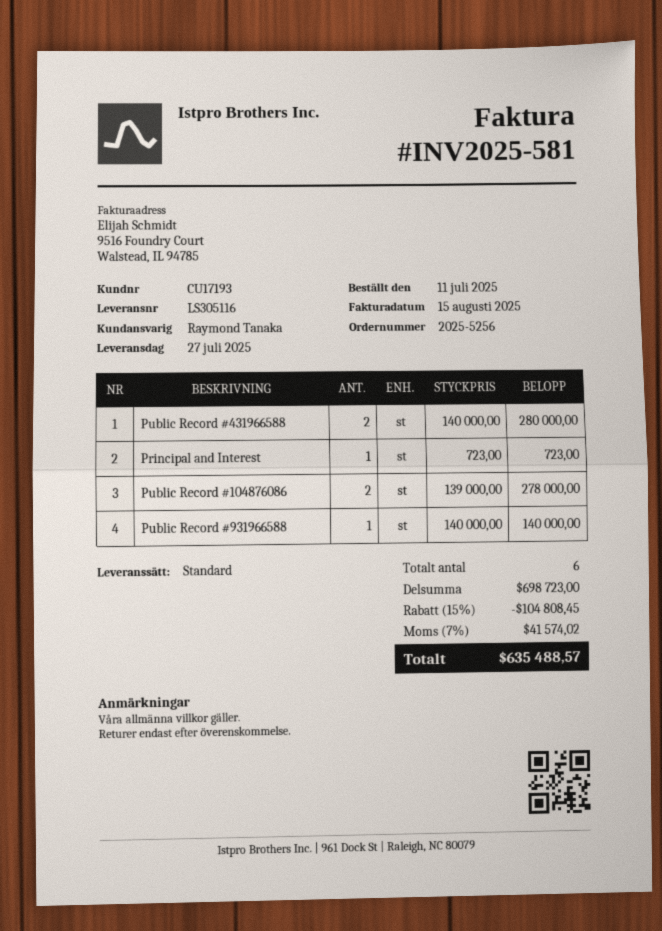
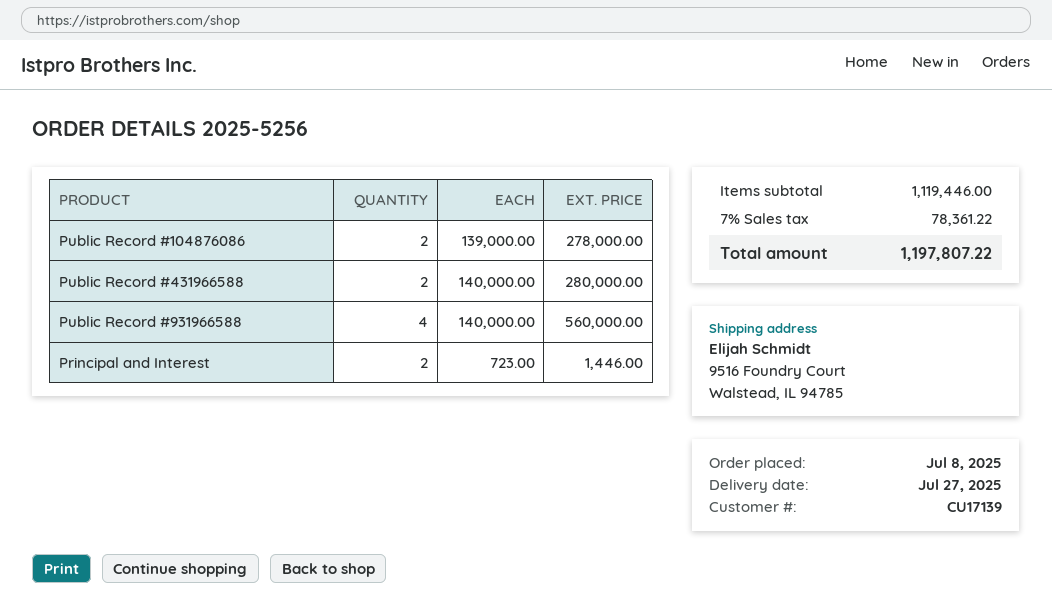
order date: 2025-07-11 -> 2025-07-08
customer number: CU17193 -> CU17139
Principal and Interest: 1 x 723.00 = 723.00 -> 2 x 723.00 = 1446.00
Public Record #931966588: 1 x 140000.00 = 140000.00 -> 4 x 140000.00 = 560000.00
subtotal: 698723.00 -> 1119446.00
discount: 15% = 104808.45 -> none
tax: 7% = 41574.02 -> 7% = 78361.22
total: 635488.57 -> 1197807.22

